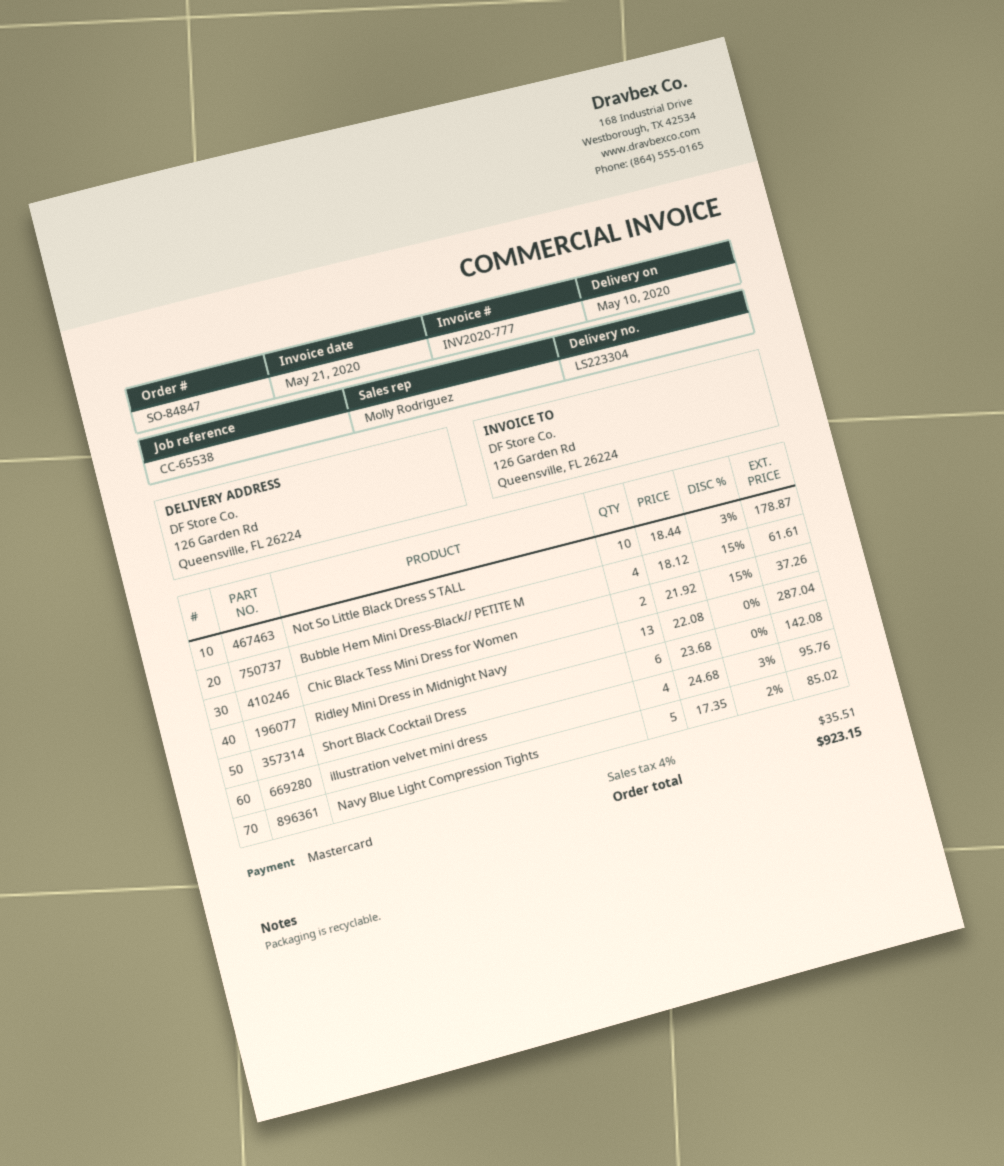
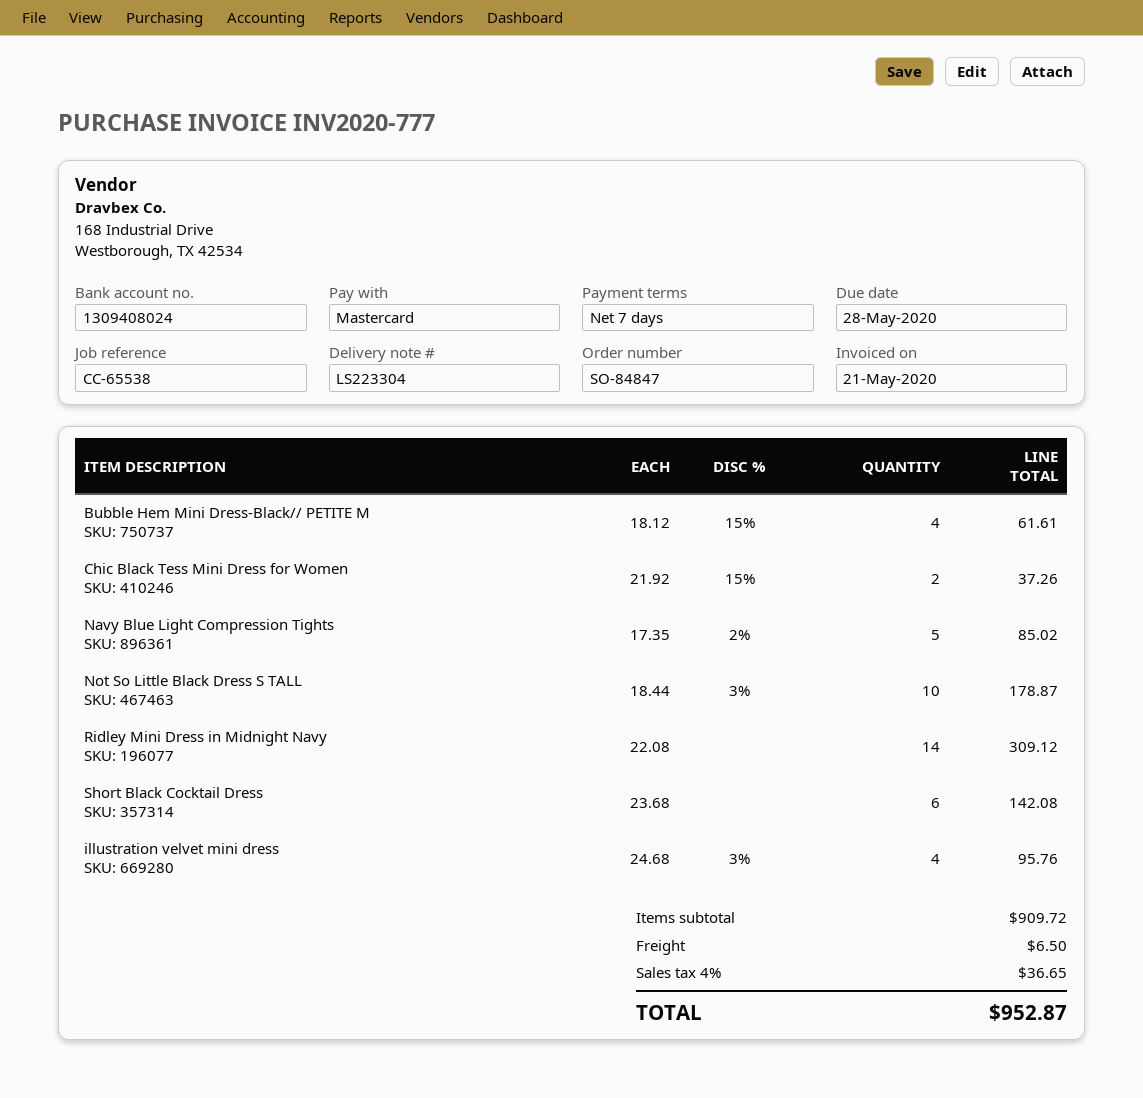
Ridley Mini Dress in Midnight Navy: 13 x 22.08 = 287.04 -> 14 x 22.08 = 309.12
shipping: none -> 6.50
tax: 4% = 35.51 -> 4% = 36.65
total: 923.15 -> 952.87

